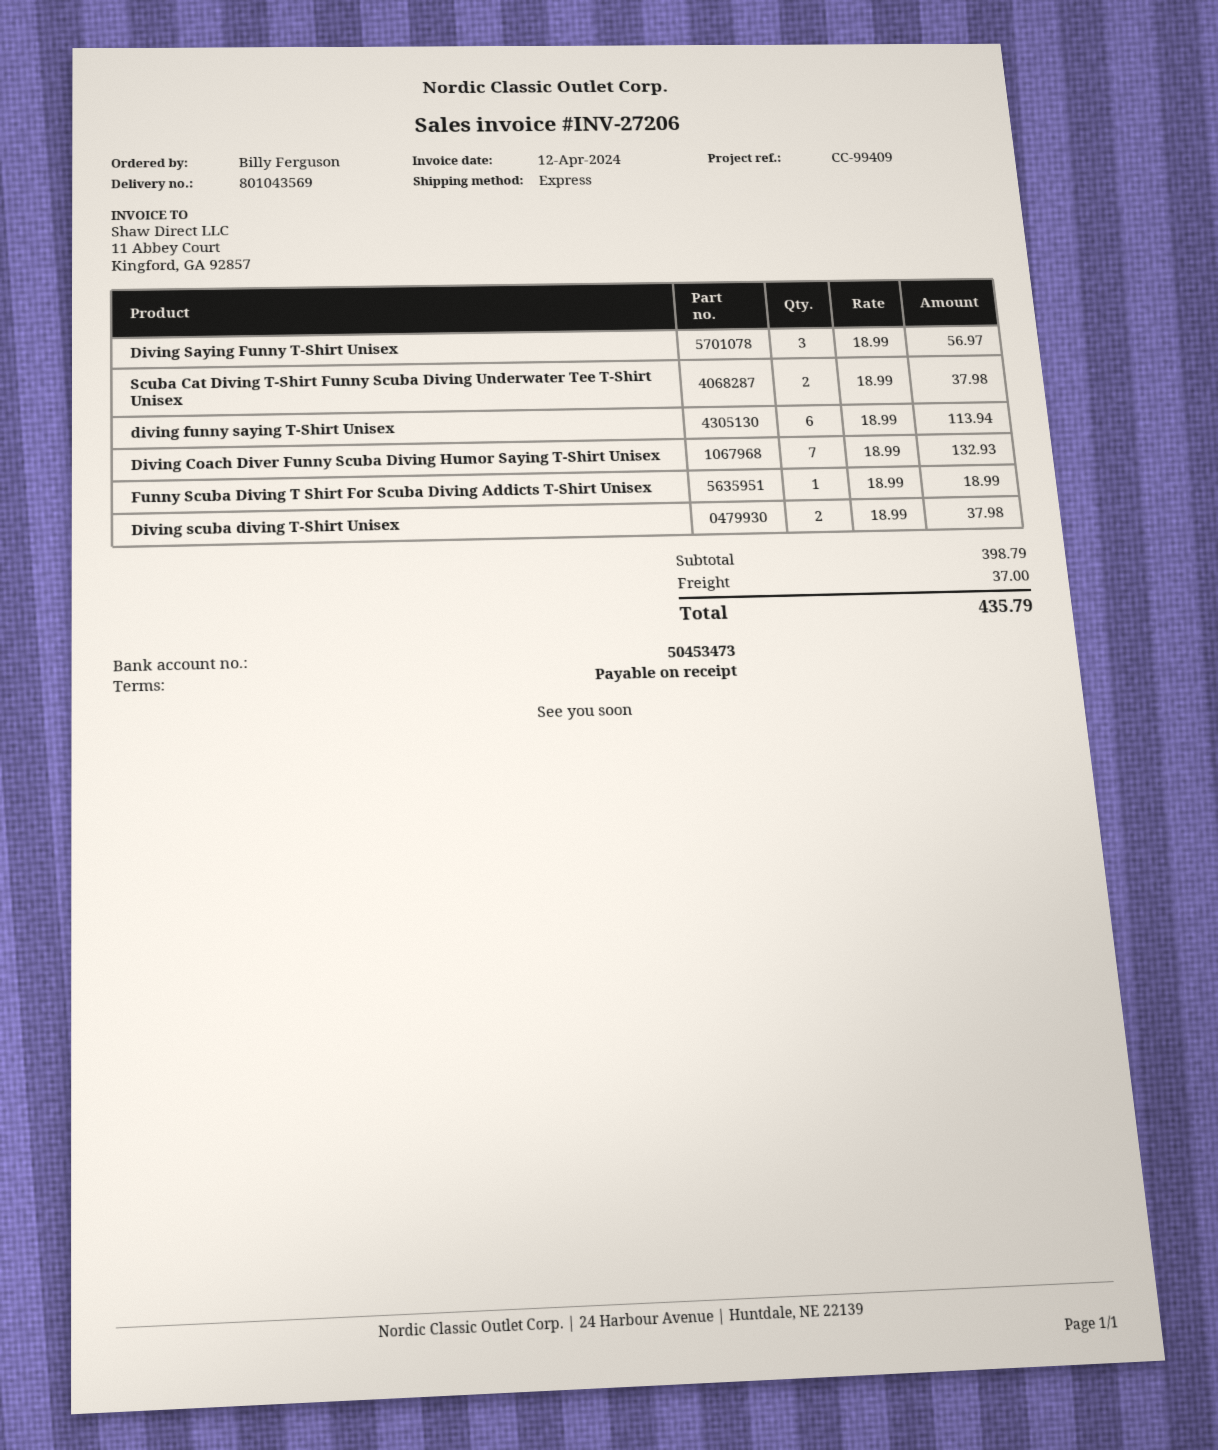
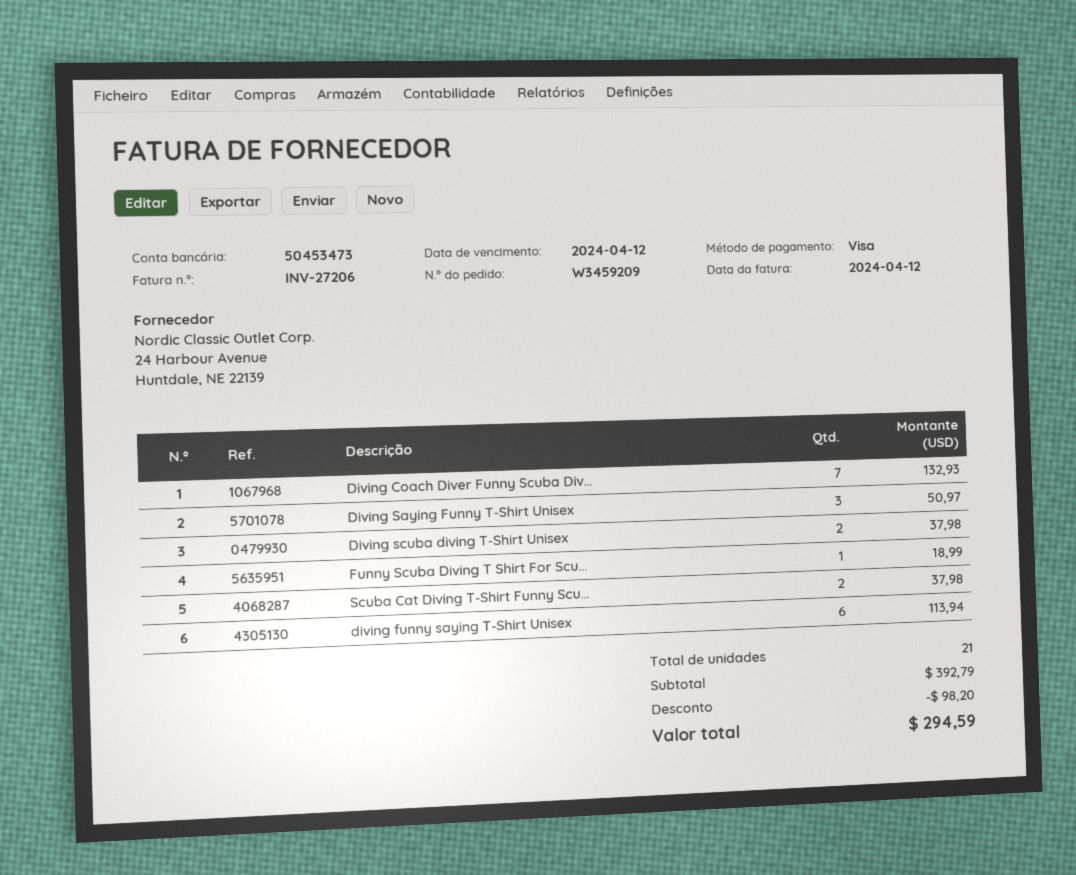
Diving Saying Funny T-Shirt Unisex: 3 for 56.97 -> 3 for 50.97
subtotal: 398.79 -> 392.79
discount: none -> 98.20
shipping: 37.00 -> none
total: 435.79 -> 294.59

